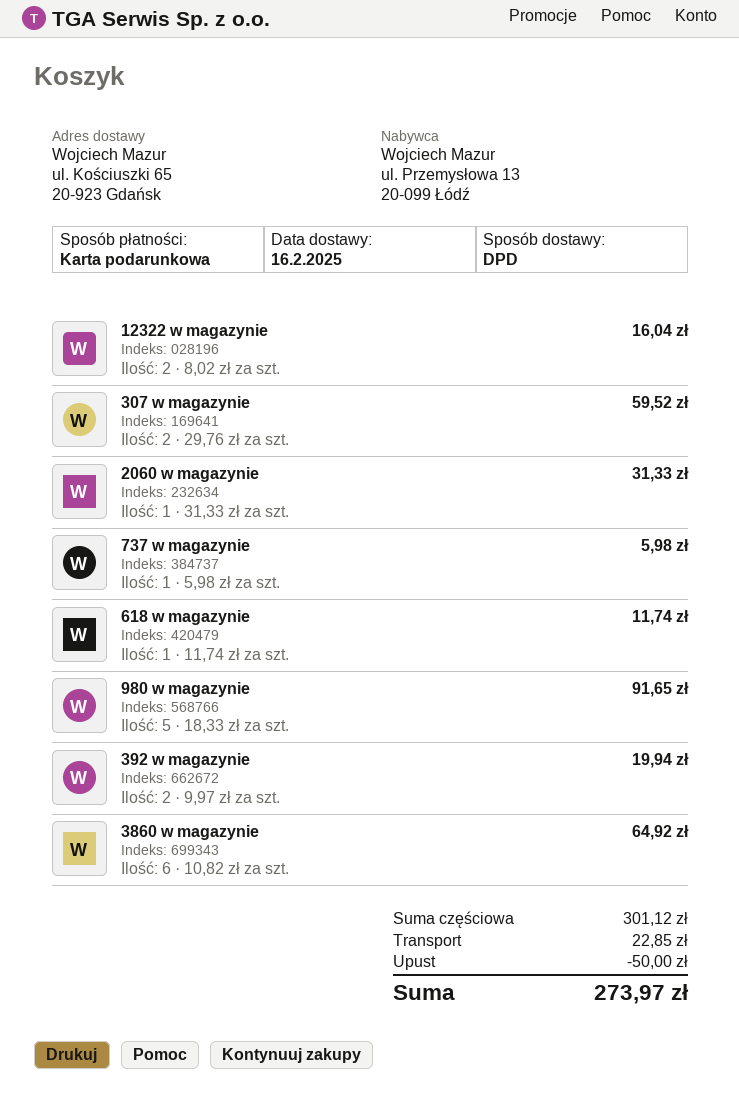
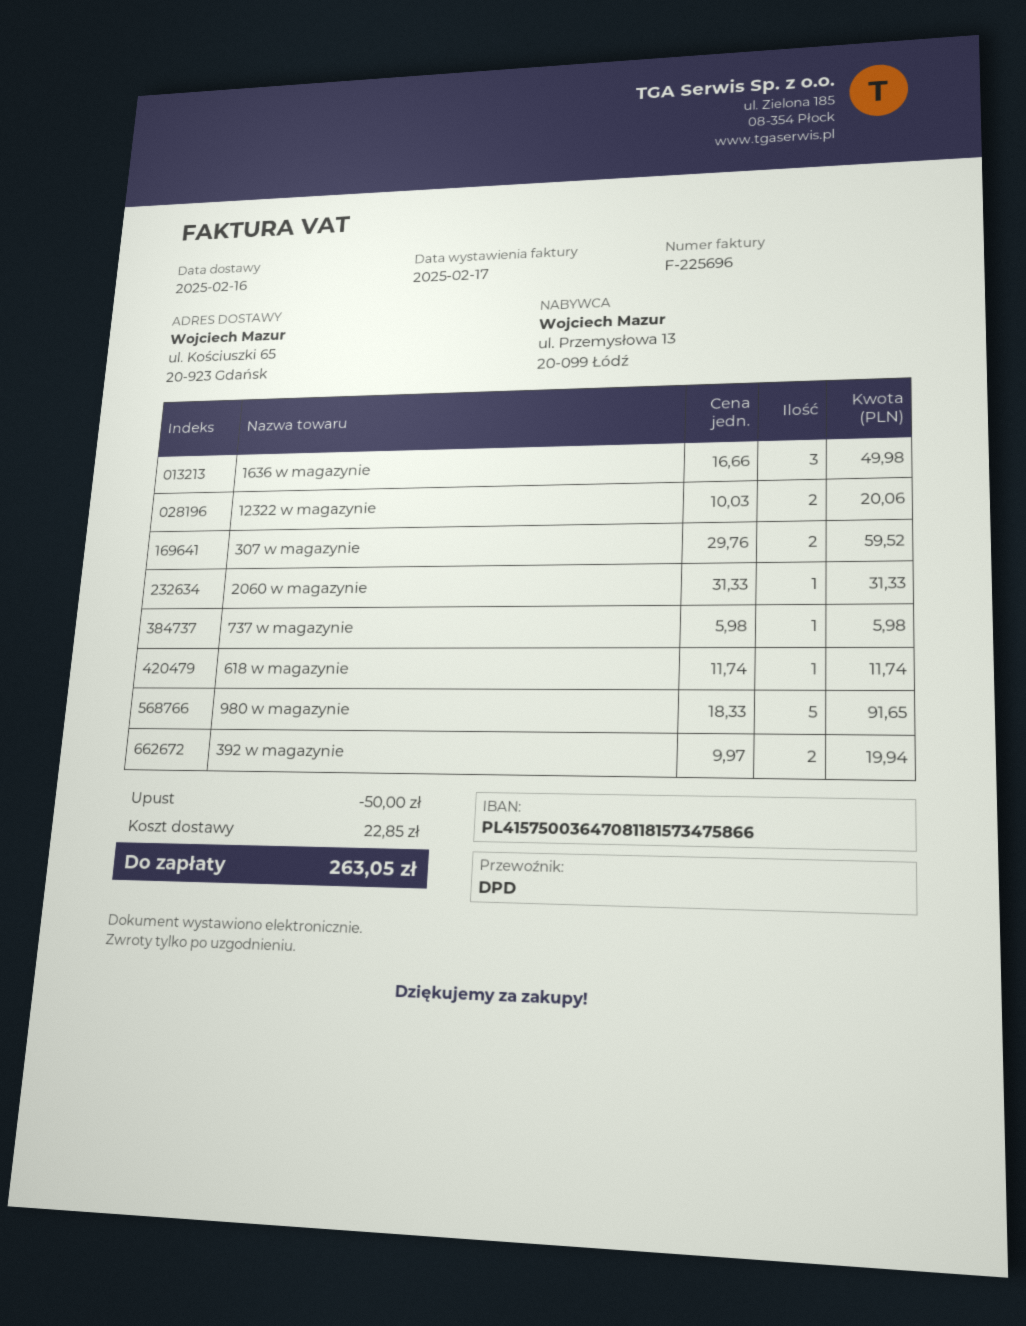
12322 w magazynie: 2 x 8.02 = 16.04 -> 2 x 10.03 = 20.06
3860 w magazynie: 6 x 10.82 = 64.92 -> none
1636 w magazynie: none -> 3 x 16.66 = 49.98
total: 273.97 -> 263.05

